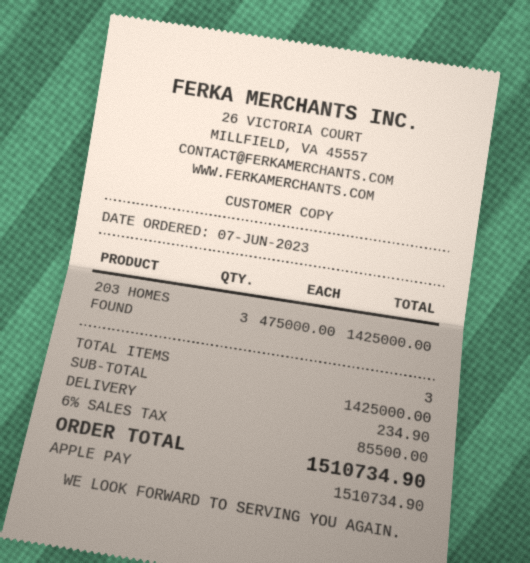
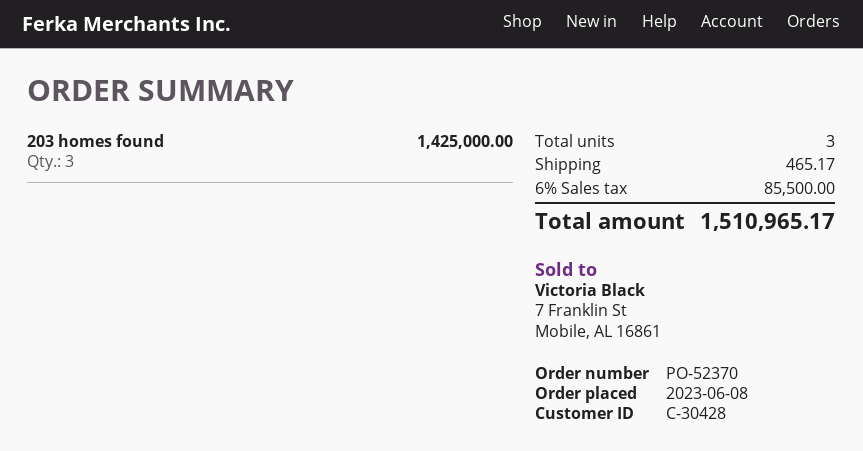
order date: 2023-06-07 -> 2023-06-08
shipping: 234.90 -> 465.17
total: 1510734.90 -> 1510965.17

